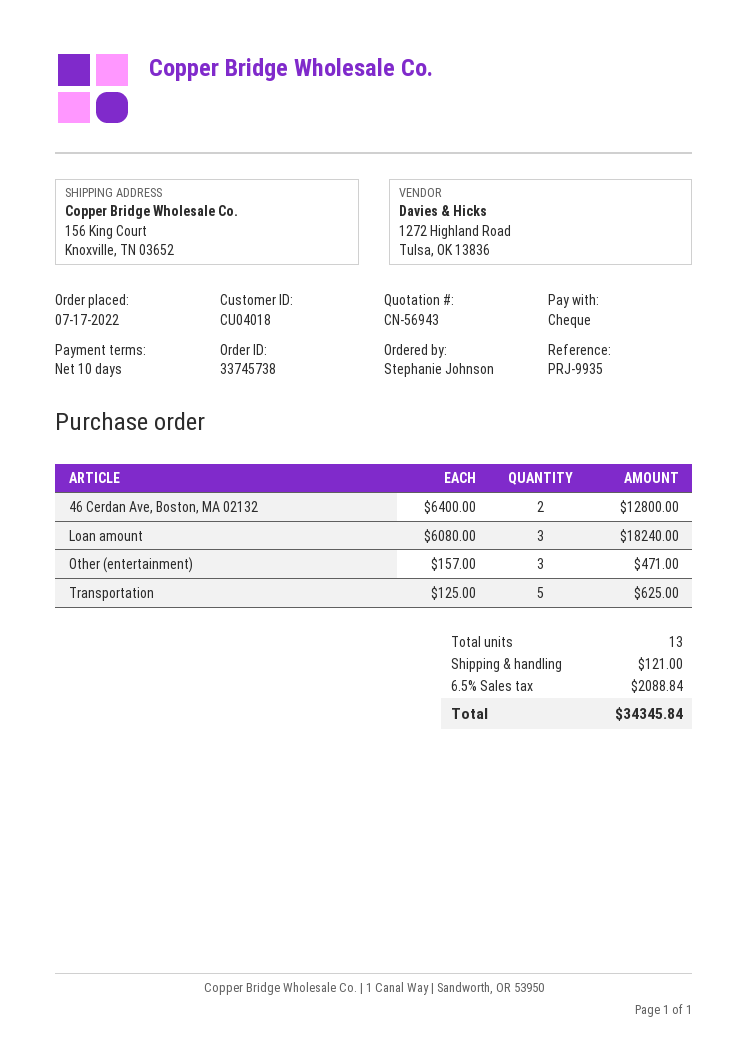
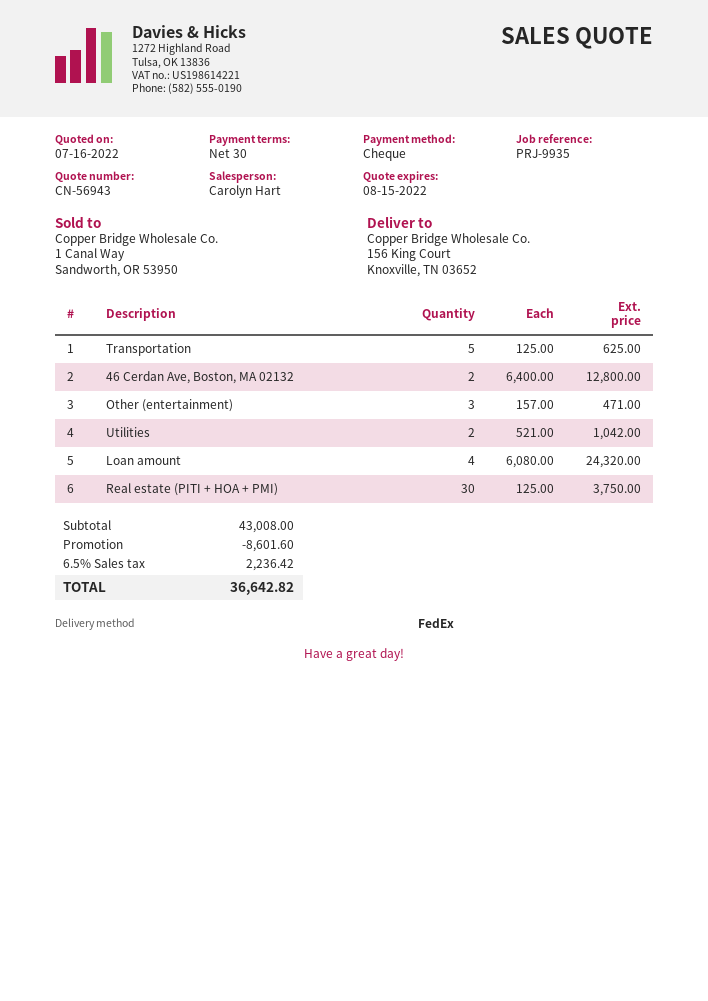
payment terms: 10 days -> 30 days
Loan amount: 3 x 6080.00 = 18240.00 -> 4 x 6080.00 = 24320.00
Utilities: none -> 2 x 521.00 = 1042.00
Real estate (PITI + HOA + PMI): none -> 30 x 125.00 = 3750.00
discount: none -> 8601.60
shipping: 121.00 -> none
tax: 6.5% = 2088.84 -> 6.5% = 2236.42
total: 34345.84 -> 36642.82

